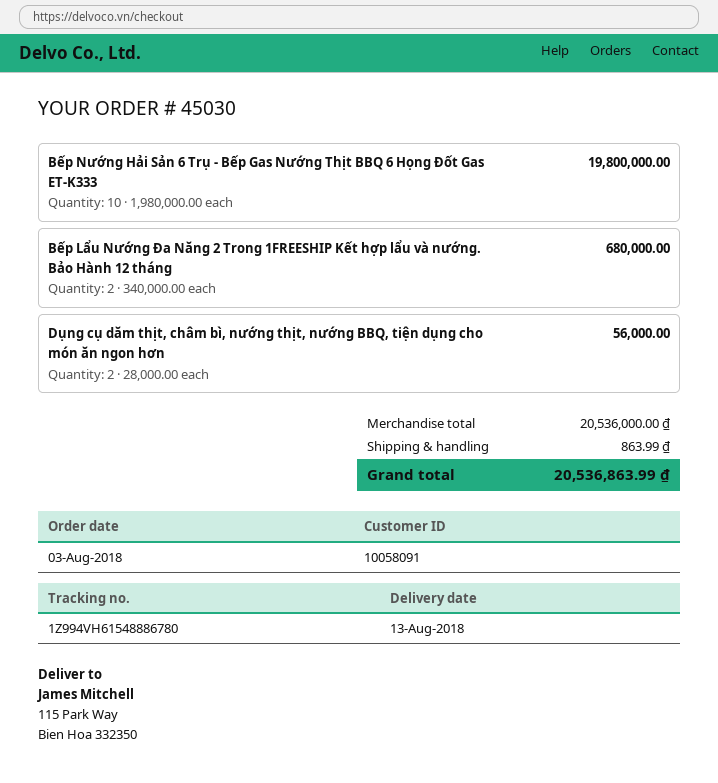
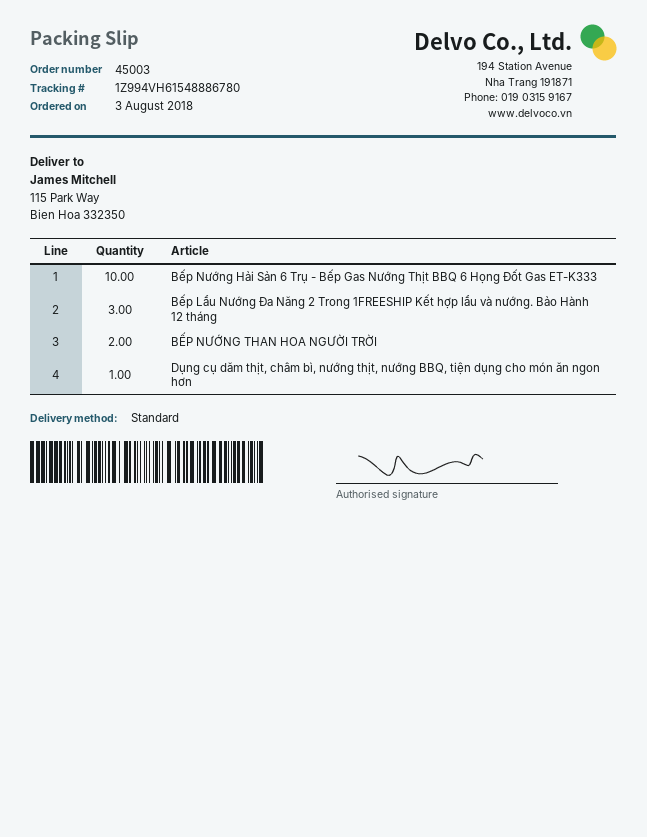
order number: 45030 -> 45003
Bếp Lẩu Nướng Đa Năng 2 Trong 1FREESHIP Kết hợp lẩu và nướng. Bảo Hành 12 tháng: 2 -> 3
Dụng cụ dăm thịt, châm bì, nướng thịt, nướng BBQ, tiện dụng cho món ăn ngon hơn: 2 -> 1
BẾP NƯỚNG THAN HOA NGƯỜI TRỜI: none -> 2

